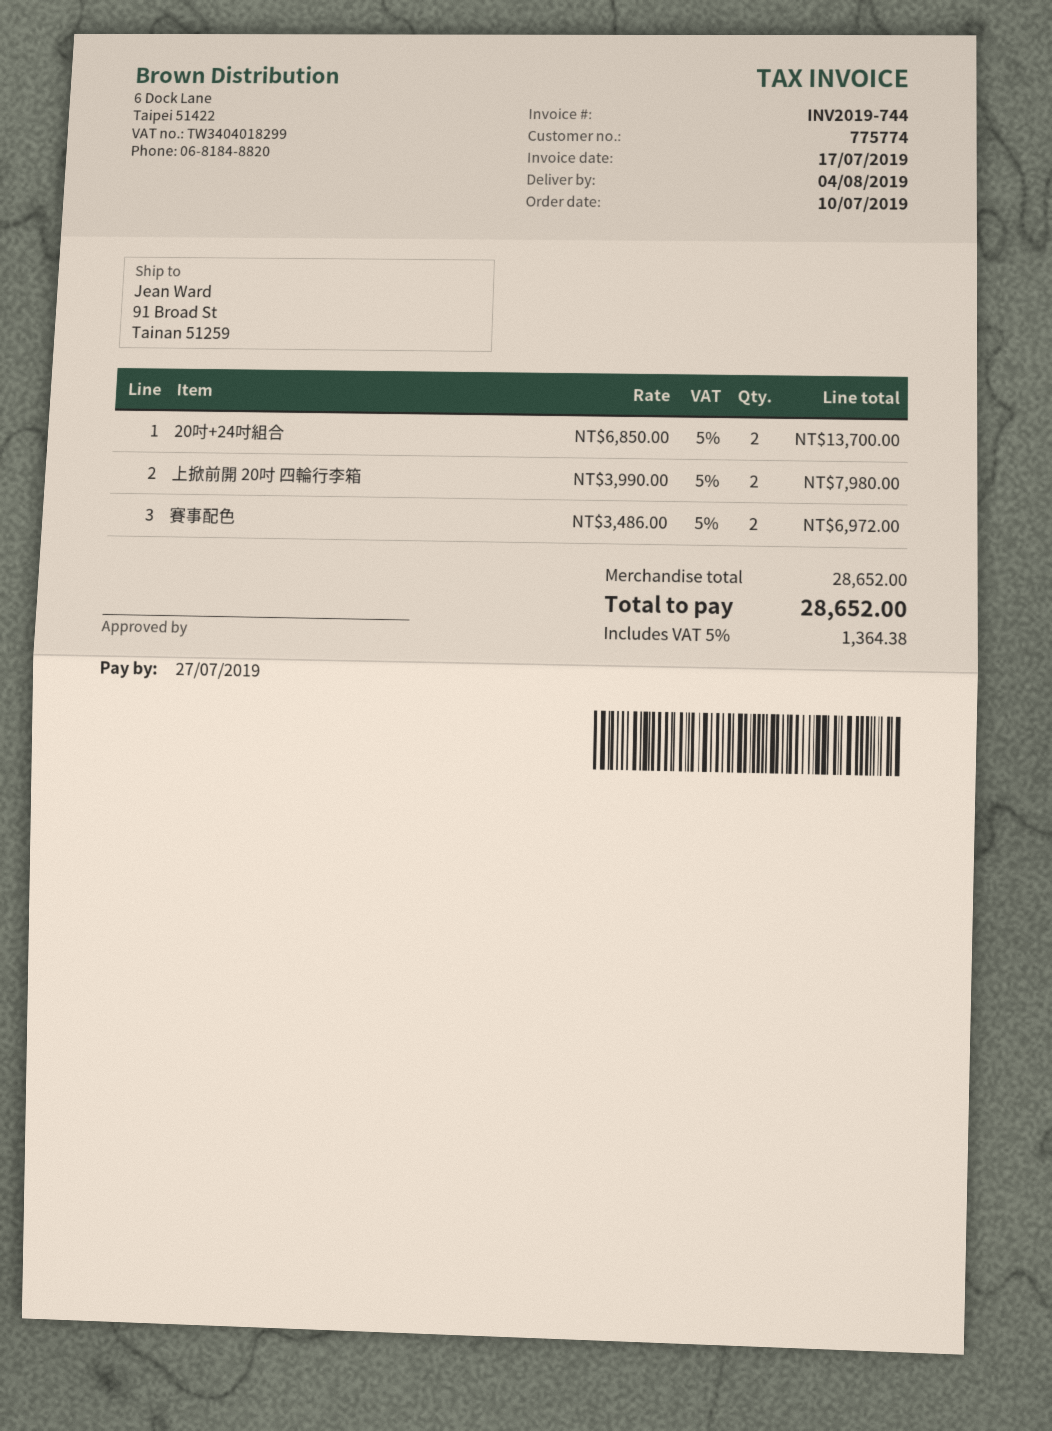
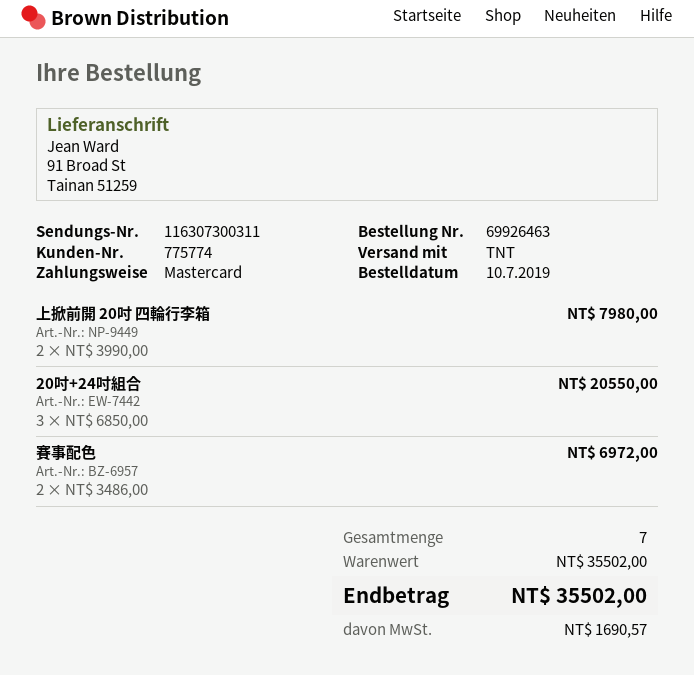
20吋+24吋組合: 2 x 6850.00 = 13700.00 -> 3 x 6850.00 = 20550.00
subtotal: 28652.00 -> 35502.00
tax: 1364.38 -> 1690.57
total: 28652.00 -> 35502.00

